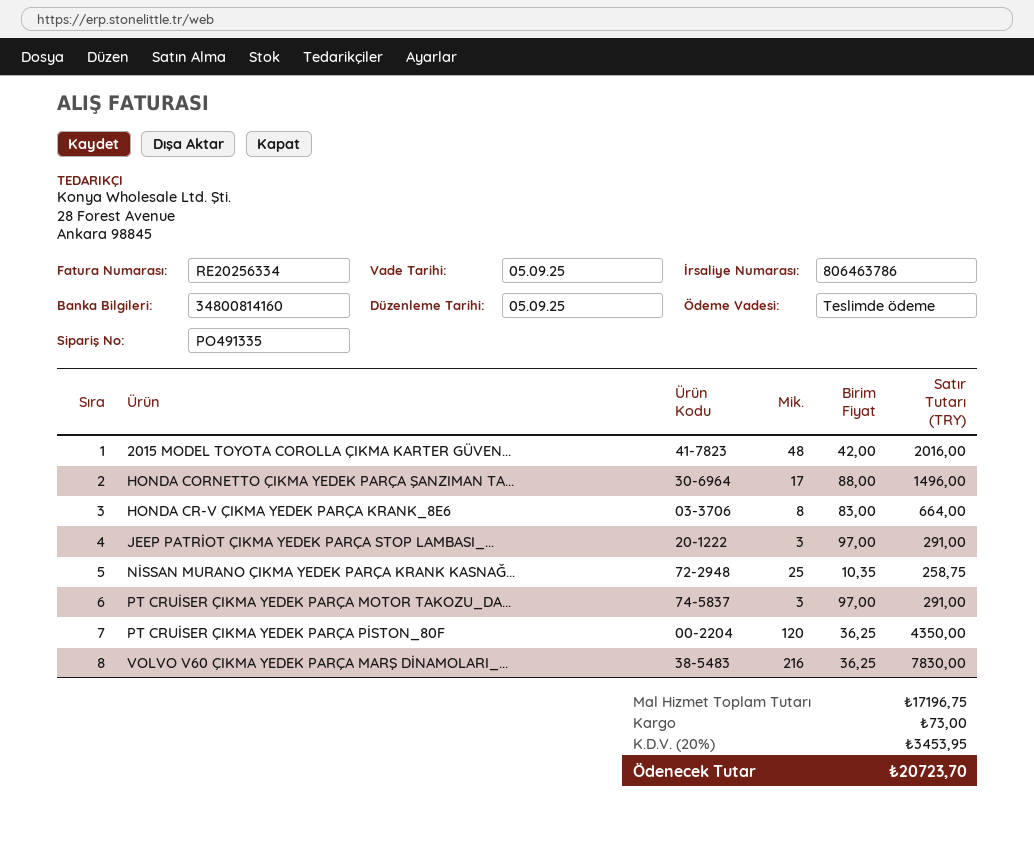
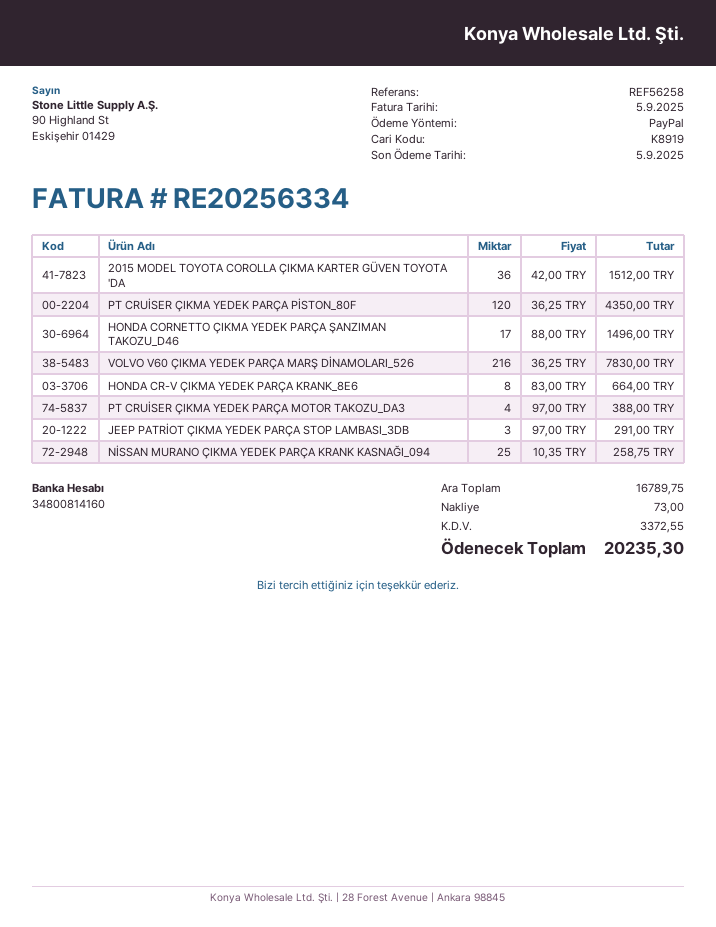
2015 MODEL TOYOTA COROLLA ÇIKMA KARTER GÜVEN...: 48 x 42.00 = 2016.00 -> 36 x 42.00 = 1512.00
PT CRUİSER ÇIKMA YEDEK PARÇA MOTOR TAKOZU_DA...: 3 x 97.00 = 291.00 -> 4 x 97.00 = 388.00
subtotal: 17196.75 -> 16789.75
tax: 3453.95 -> 3372.55
total: 20723.70 -> 20235.30

